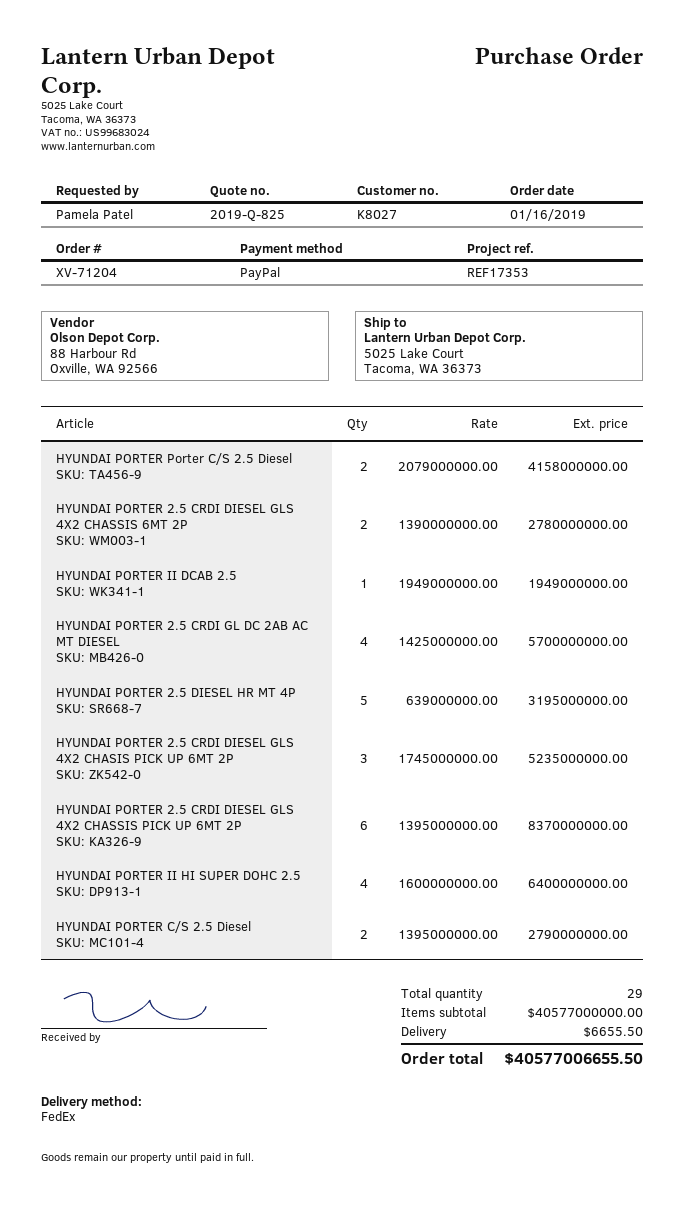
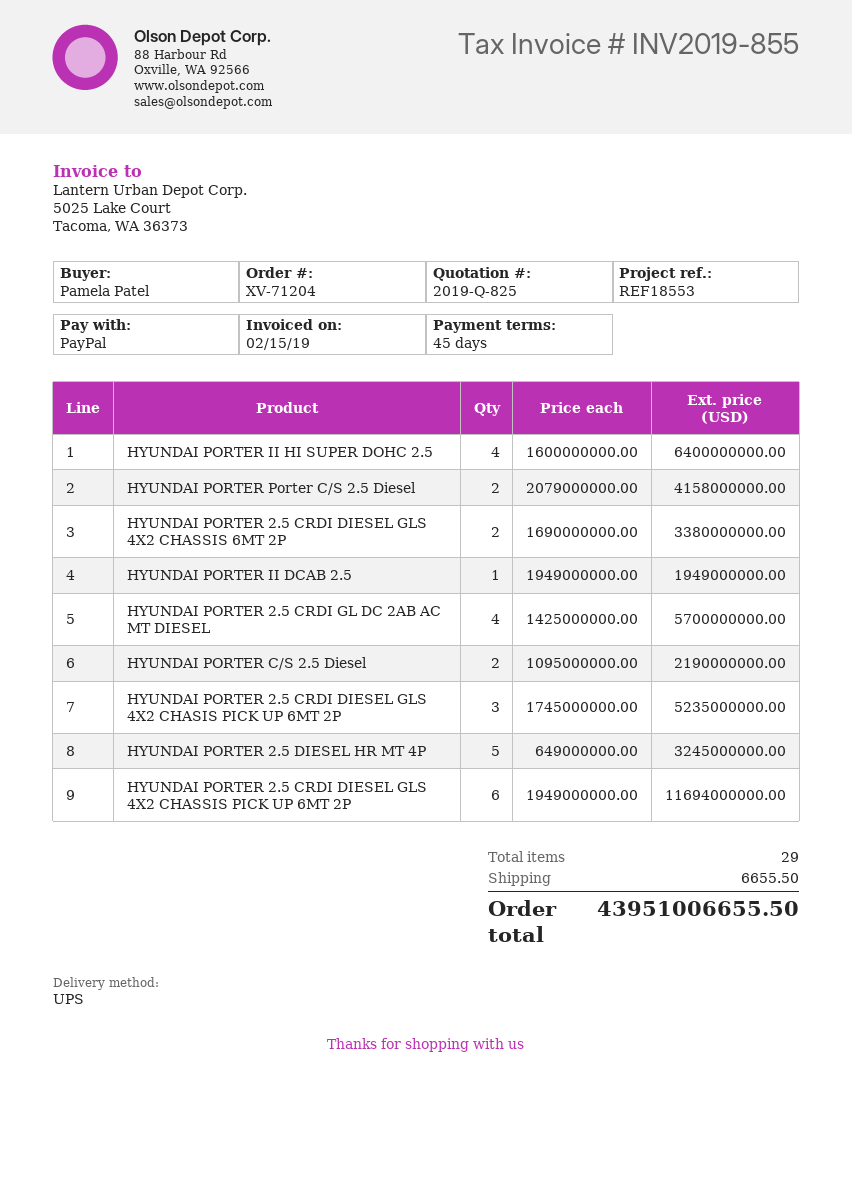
reference: REF17353 -> REF18553
shipping method: FedEx -> UPS
HYUNDAI PORTER 2.5 CRDI DIESEL GLS 4X2 CHASSIS 6MT 2P: 2 x 1390000000.00 = 2780000000.00 -> 2 x 1690000000.00 = 3380000000.00
HYUNDAI PORTER 2.5 DIESEL HR MT 4P: 5 x 639000000.00 = 3195000000.00 -> 5 x 649000000.00 = 3245000000.00
HYUNDAI PORTER 2.5 CRDI DIESEL GLS 4X2 CHASSIS PICK UP 6MT 2P: 6 x 1395000000.00 = 8370000000.00 -> 6 x 1949000000.00 = 11694000000.00
HYUNDAI PORTER C/S 2.5 Diesel: 2 x 1395000000.00 = 2790000000.00 -> 2 x 1095000000.00 = 2190000000.00
total: 40577006655.50 -> 43951006655.50

